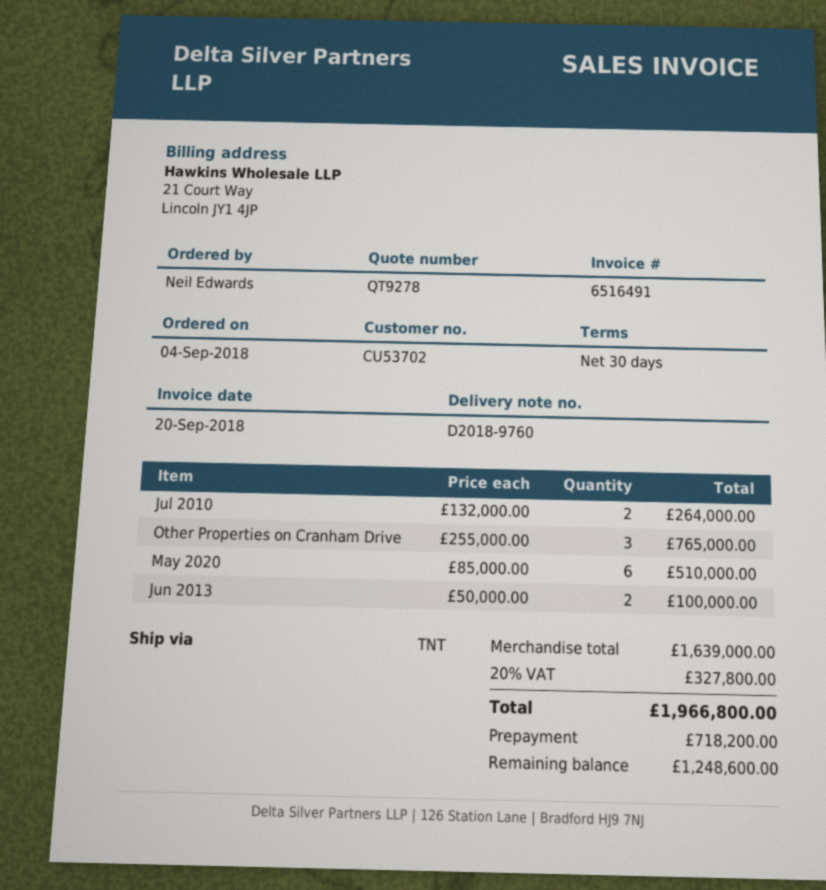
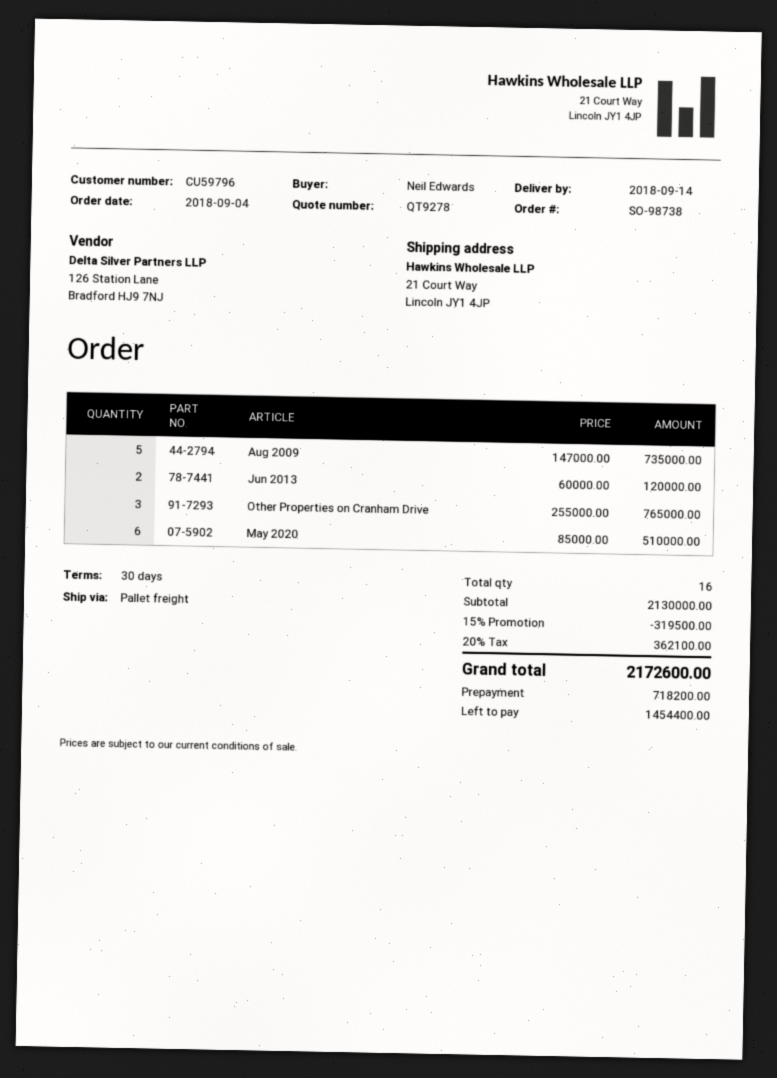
customer number: CU53702 -> CU59796
shipping method: TNT -> pallet freight
Jul 2010: 2 x 132000.00 = 264000.00 -> none
Jun 2013: 2 x 50000.00 = 100000.00 -> 2 x 60000.00 = 120000.00
Aug 2009: none -> 5 x 147000.00 = 735000.00
subtotal: 1639000.00 -> 2130000.00
discount: none -> 15% = 319500.00
tax: 20% = 327800.00 -> 20% = 362100.00
total: 1966800.00 -> 2172600.00
balance: 1248600.00 -> 1454400.00

